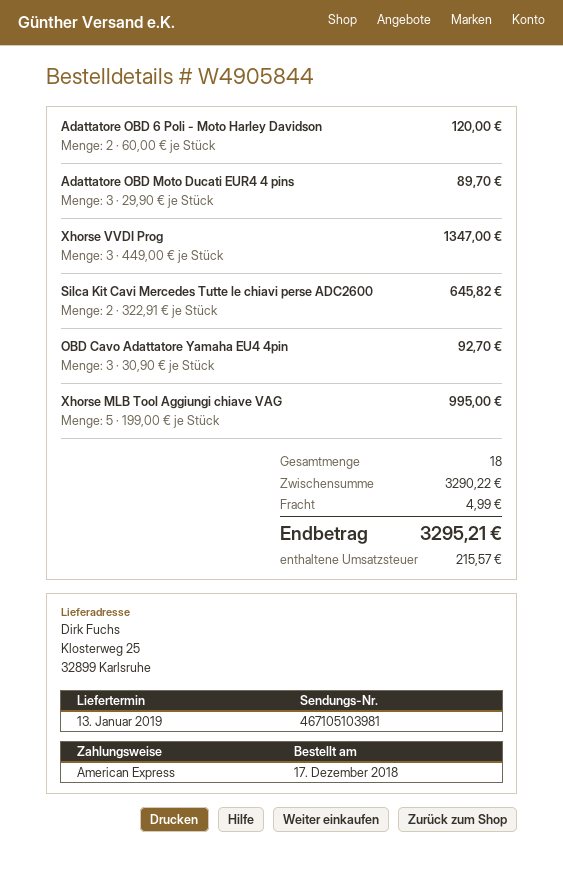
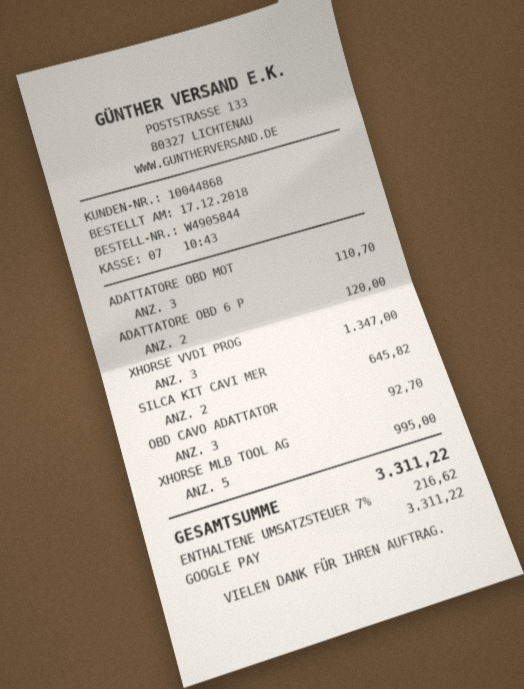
payment method: American Express -> Google Pay
Adattatore OBD Moto Ducati EUR4 4 pins: 3 for 89.70 -> 3 for 110.70
shipping: 4.99 -> none
tax: 215.57 -> 216.62
total: 3295.21 -> 3311.22

